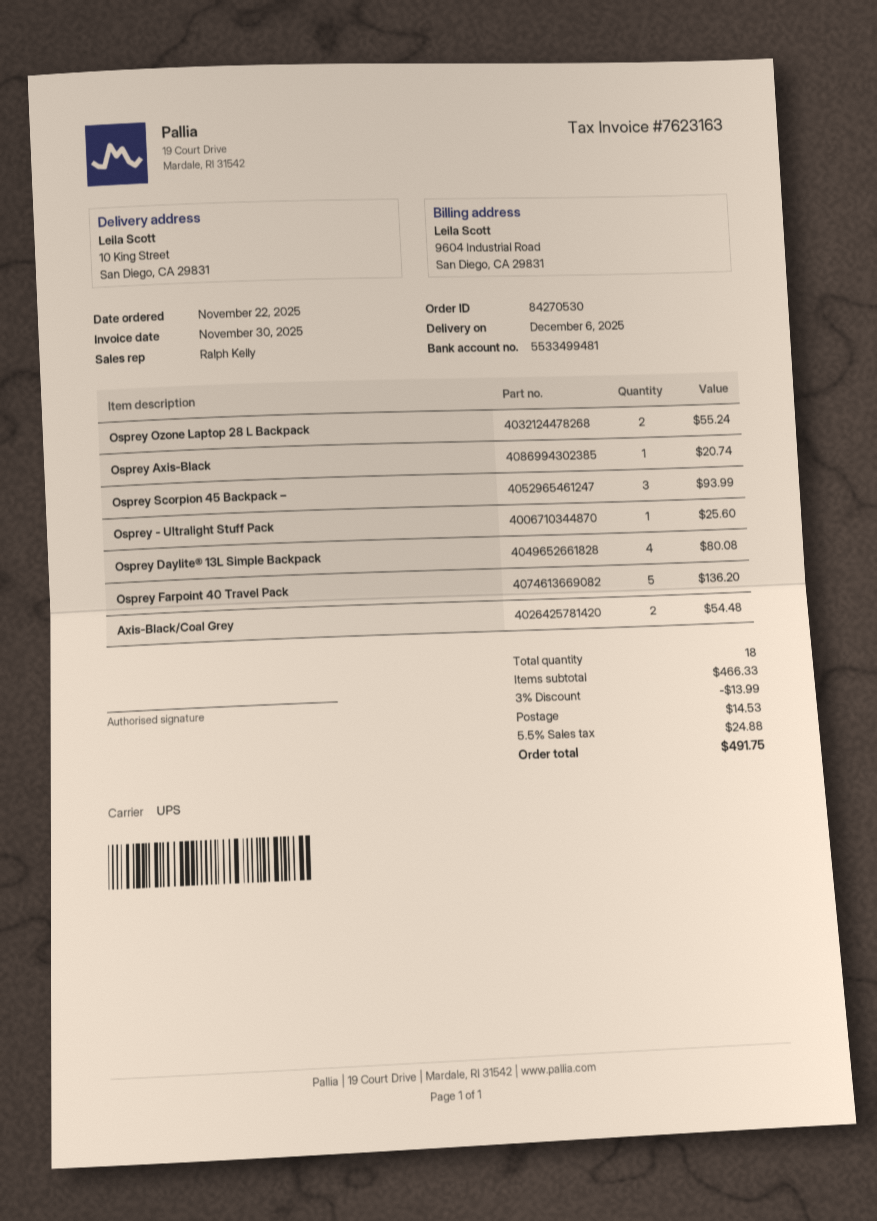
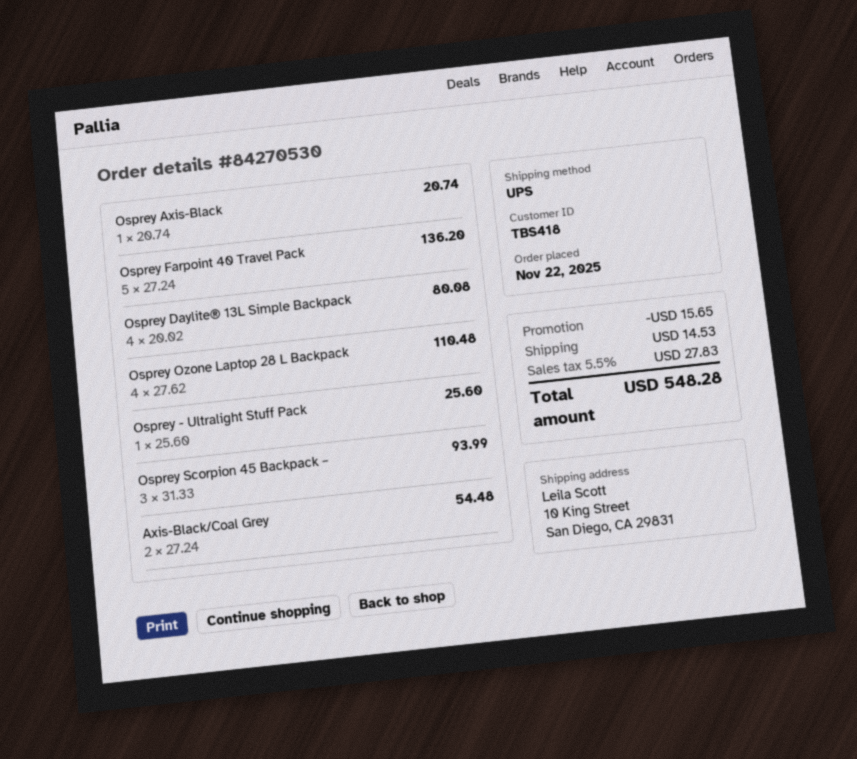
Osprey Ozone Laptop 28 L Backpack: 2 for 55.24 -> 4 for 110.48
discount: 13.99 -> 15.65
tax: 5.5% = 24.88 -> 5.5% = 27.83
total: 491.75 -> 548.28

